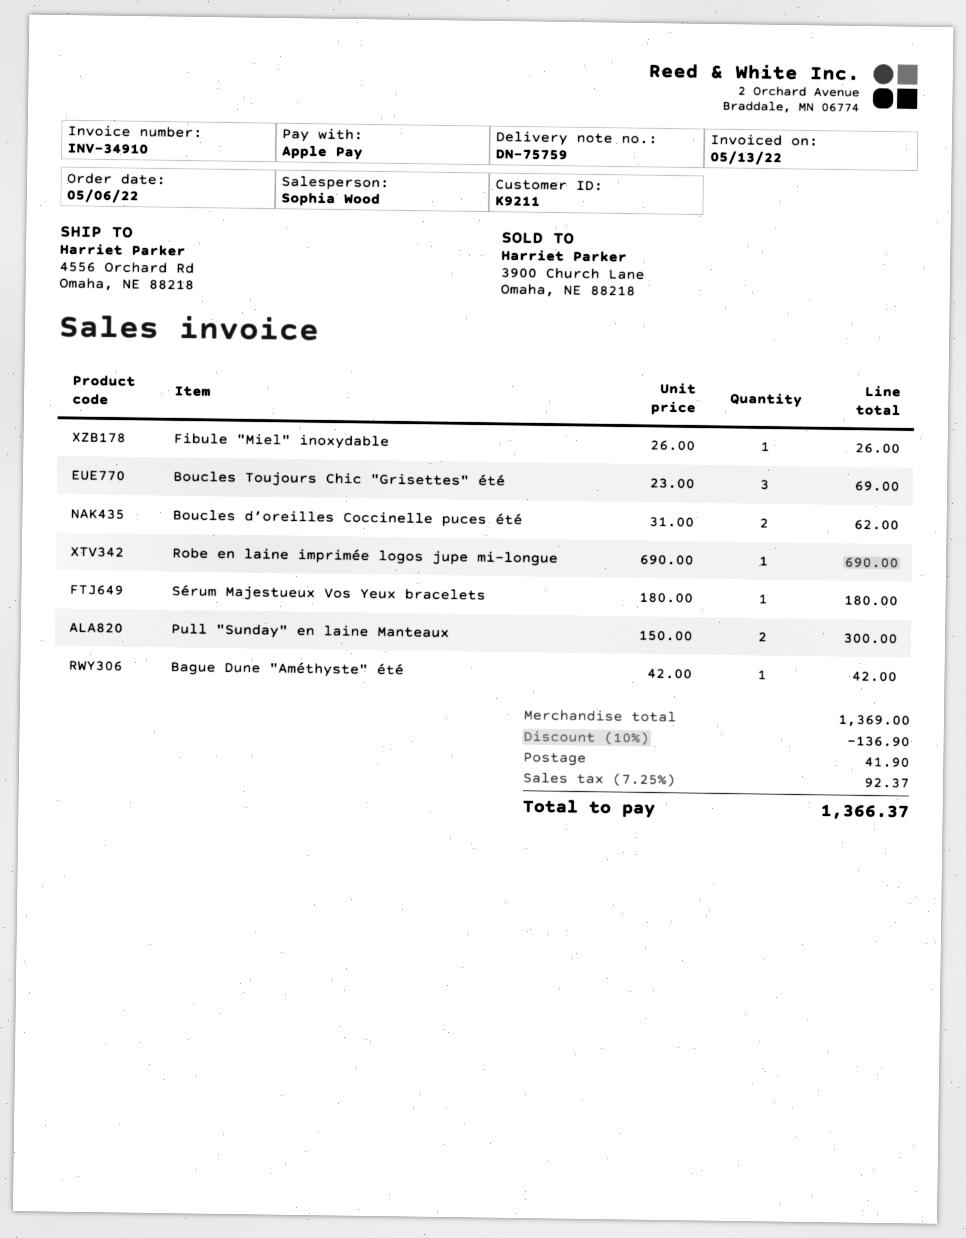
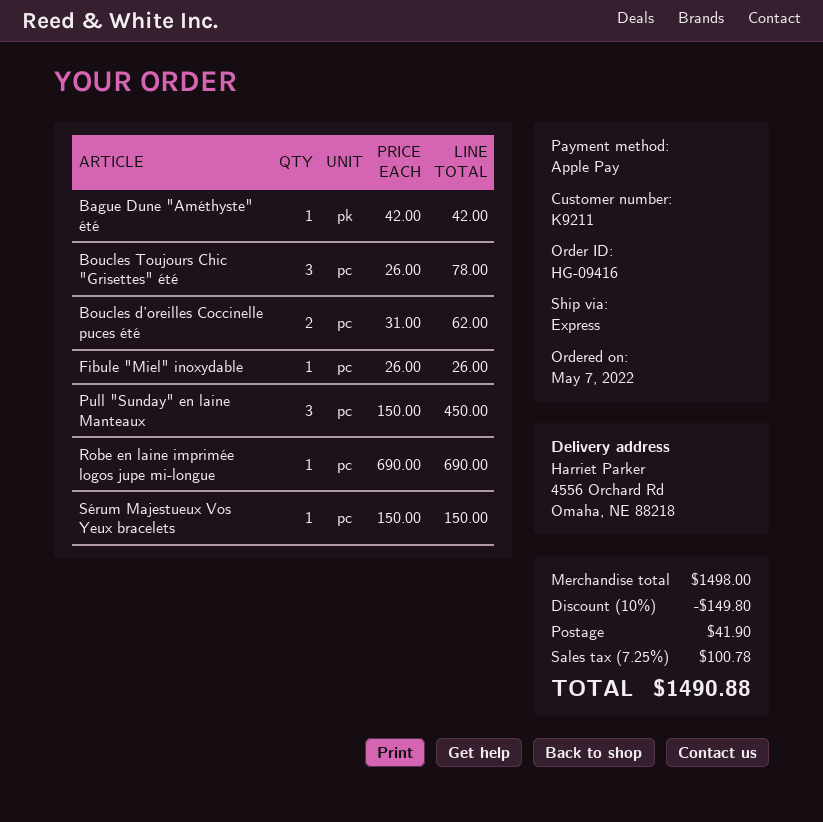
order date: 2022-05-06 -> 2022-05-07
Boucles Toujours Chic "Grisettes" été: 3 x 23.00 = 69.00 -> 3 x 26.00 = 78.00
Sérum Majestueux Vos Yeux bracelets: 1 x 180.00 = 180.00 -> 1 x 150.00 = 150.00
Pull "Sunday" en laine Manteaux: 2 x 150.00 = 300.00 -> 3 x 150.00 = 450.00
subtotal: 1369.00 -> 1498.00
discount: 10% = 136.90 -> 10% = 149.80
tax: 7.25% = 92.37 -> 7.25% = 100.78
total: 1366.37 -> 1490.88

